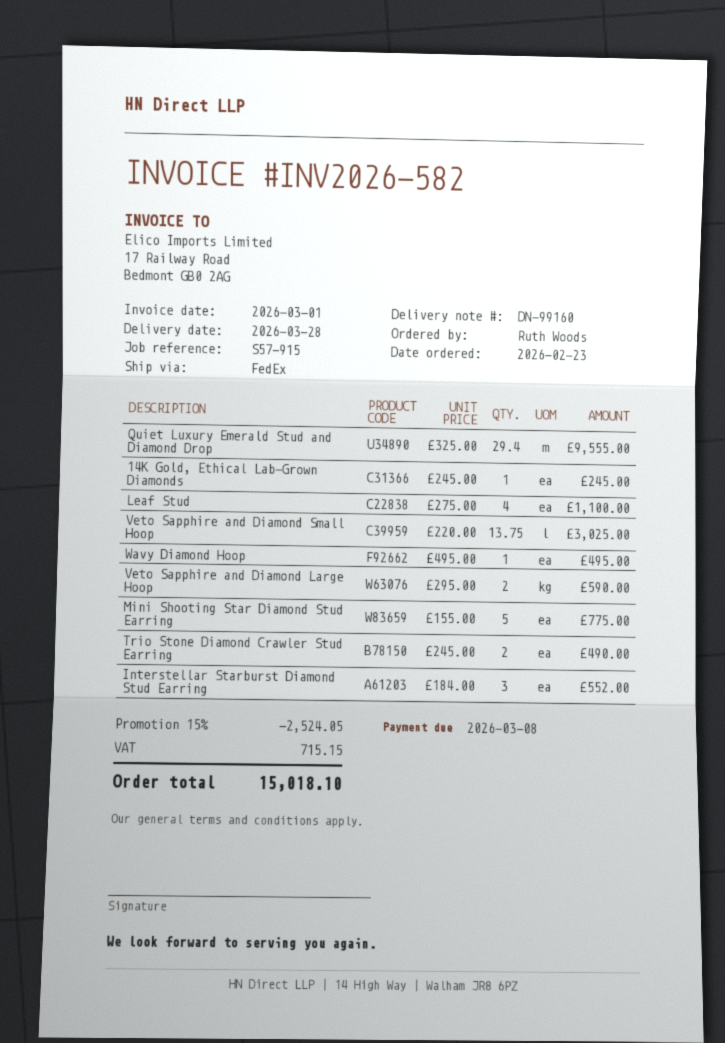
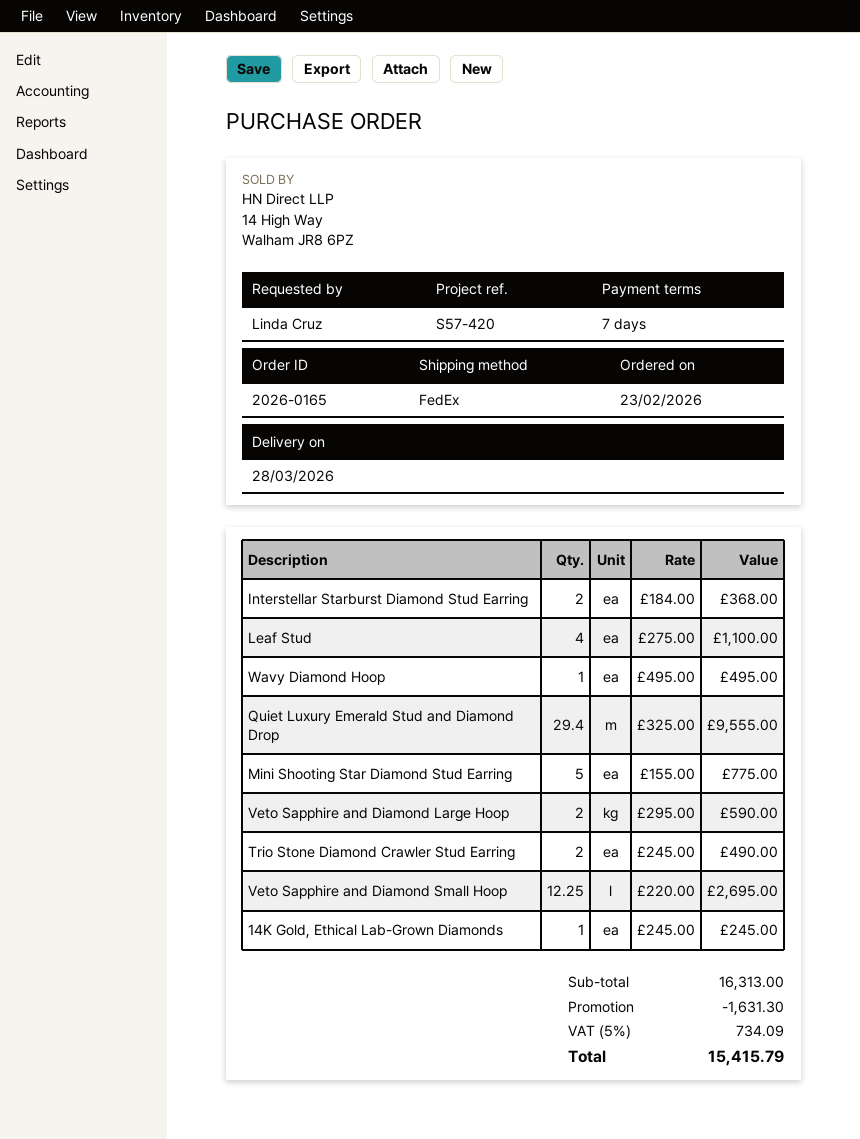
reference: S57-915 -> S57-420
ordered by: Ruth Woods -> Linda Cruz
Veto Sapphire and Diamond Small Hoop: 13.75 x 220.00 = 3025.00 -> 12.25 x 220.00 = 2695.00
Interstellar Starburst Diamond Stud Earring: 3 x 184.00 = 552.00 -> 2 x 184.00 = 368.00
discount: 2524.05 -> 1631.30
tax: 715.15 -> 734.09
total: 15018.10 -> 15415.79

